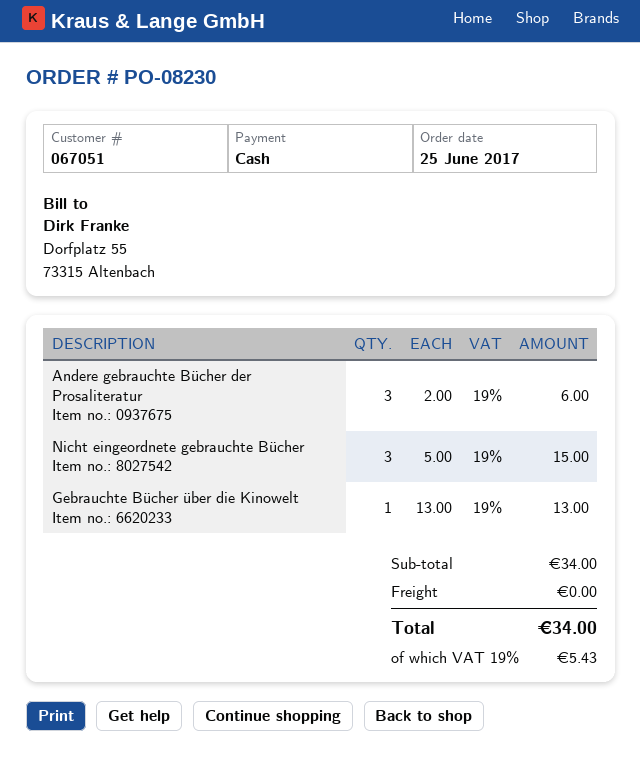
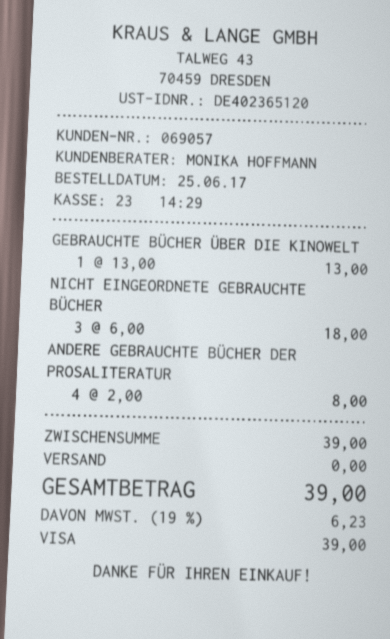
customer number: 067051 -> 069057
payment method: cash -> Visa
Andere gebrauchte Bücher der Prosaliteratur: 3 x 2.00 = 6.00 -> 4 x 2.00 = 8.00
Nicht eingeordnete gebrauchte Bücher: 3 x 5.00 = 15.00 -> 3 x 6.00 = 18.00
subtotal: 34.00 -> 39.00
tax: 19% = 5.43 -> 19% = 6.23
total: 34.00 -> 39.00

